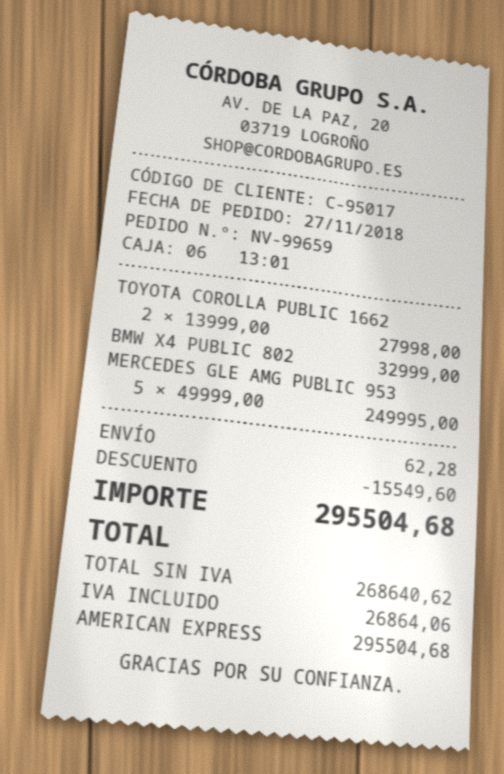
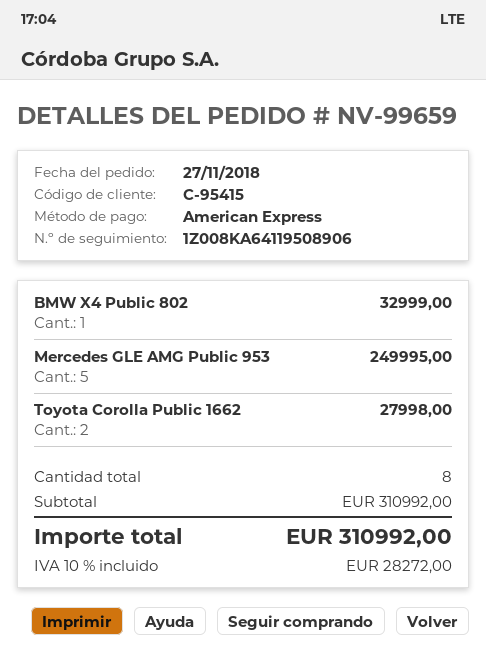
customer number: C-95017 -> C-95415
discount: 15549.60 -> none
shipping: 62.28 -> none
tax: 26864.06 -> 28272.00
total: 295504.68 -> 310992.00

